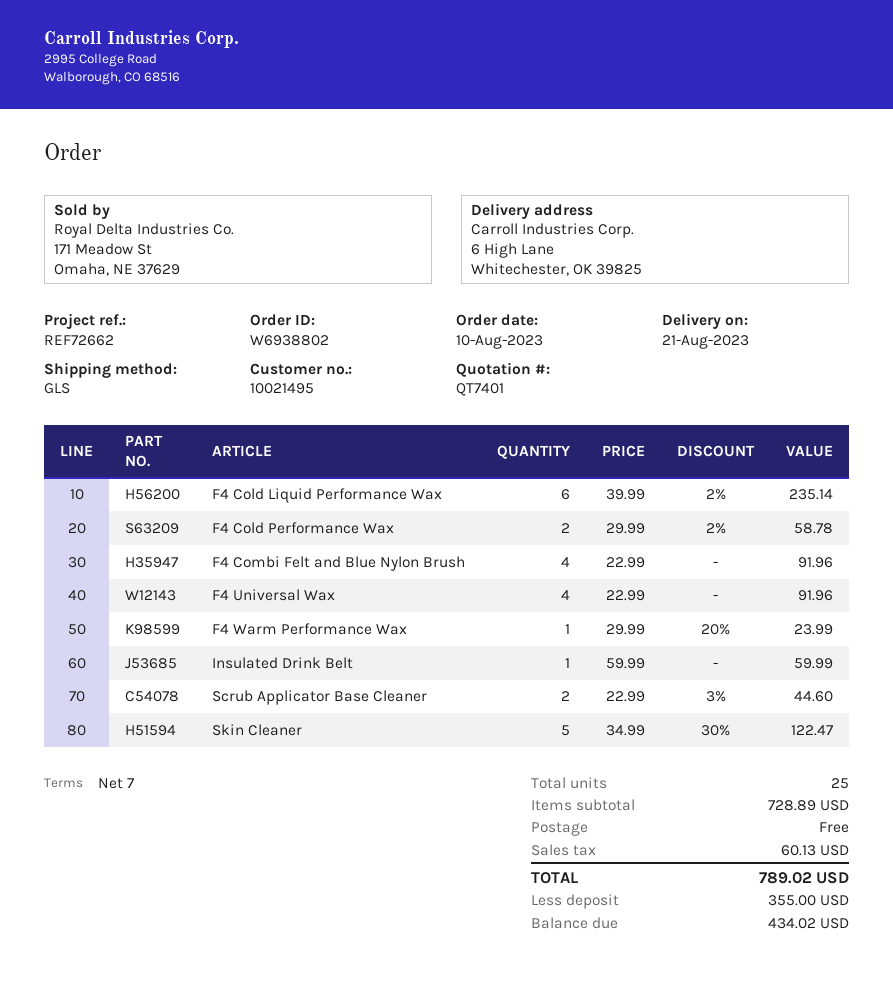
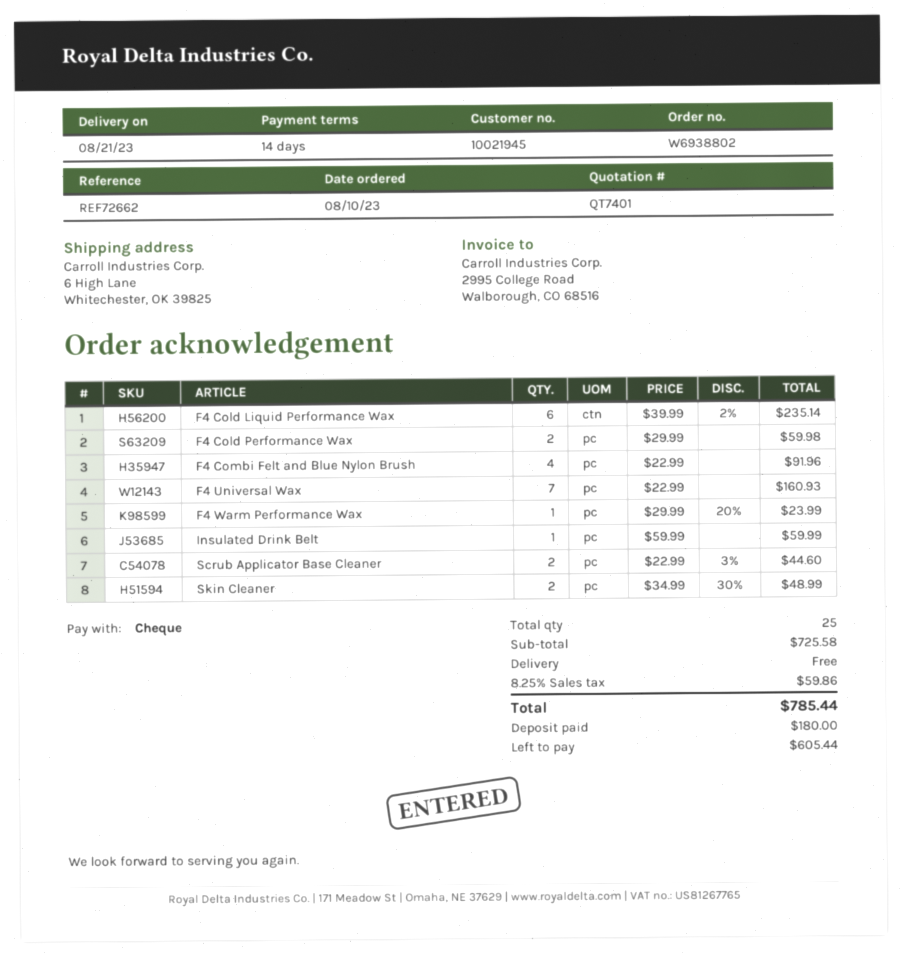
payment terms: 7 days -> 14 days
customer number: 10021495 -> 10021945
F4 Cold Performance Wax: 2 x 29.99 - 2% = 58.78 -> 2 x 29.99 = 59.98
F4 Universal Wax: 4 x 22.99 = 91.96 -> 7 x 22.99 = 160.93
Skin Cleaner: 5 x 34.99 - 30% = 122.47 -> 2 x 34.99 - 30% = 48.99
subtotal: 728.89 -> 725.58
tax: 60.13 -> 59.86
total: 789.02 -> 785.44
deposit: 355.00 -> 180.00
balance: 434.02 -> 605.44

